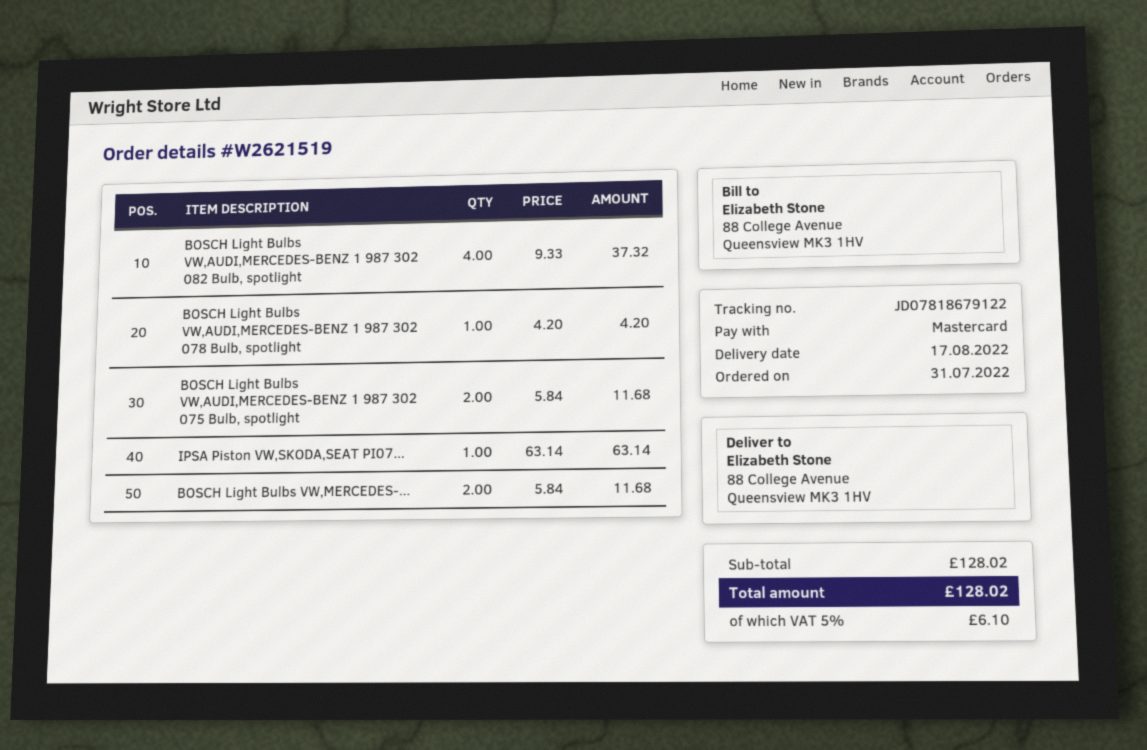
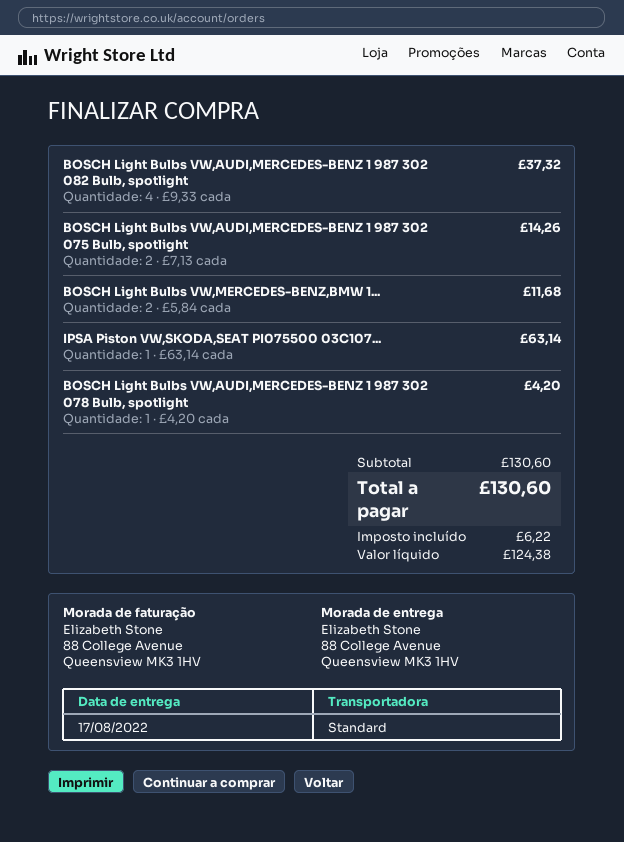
BOSCH Light Bulbs VW,AUDI,MERCEDES-BENZ 1 987 302 075 Bulb, spotlight: 2 x 5.84 = 11.68 -> 2 x 7.13 = 14.26
subtotal: 128.02 -> 130.60
tax: 6.10 -> 6.22
total: 128.02 -> 130.60

